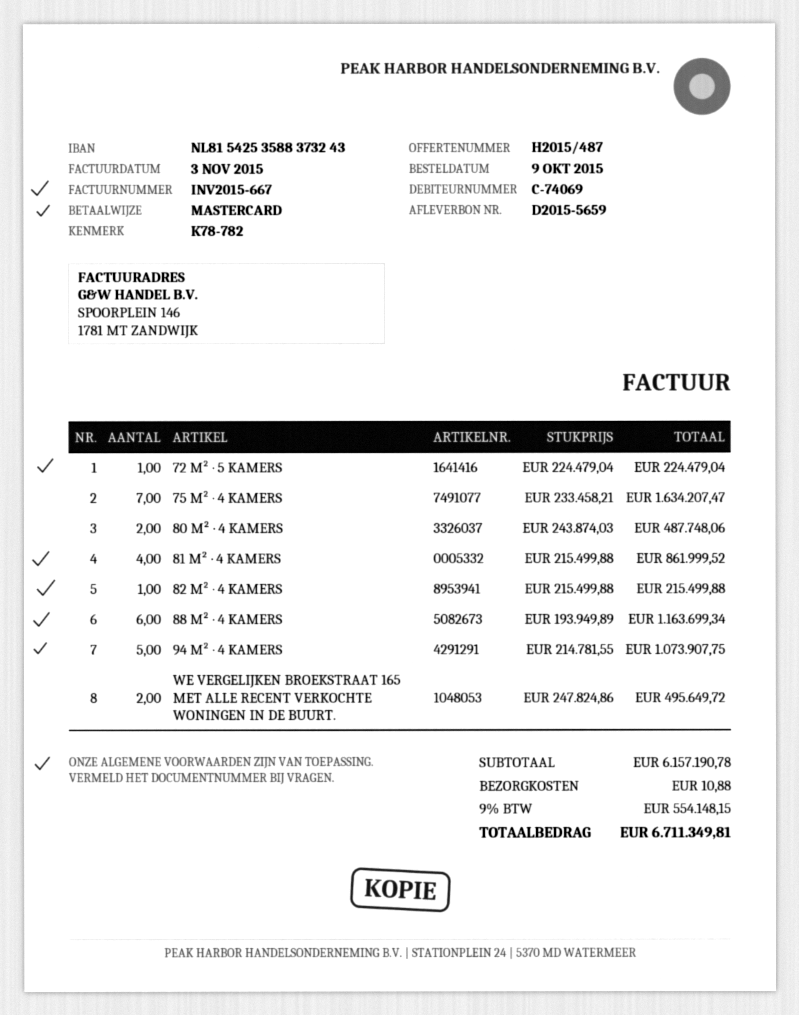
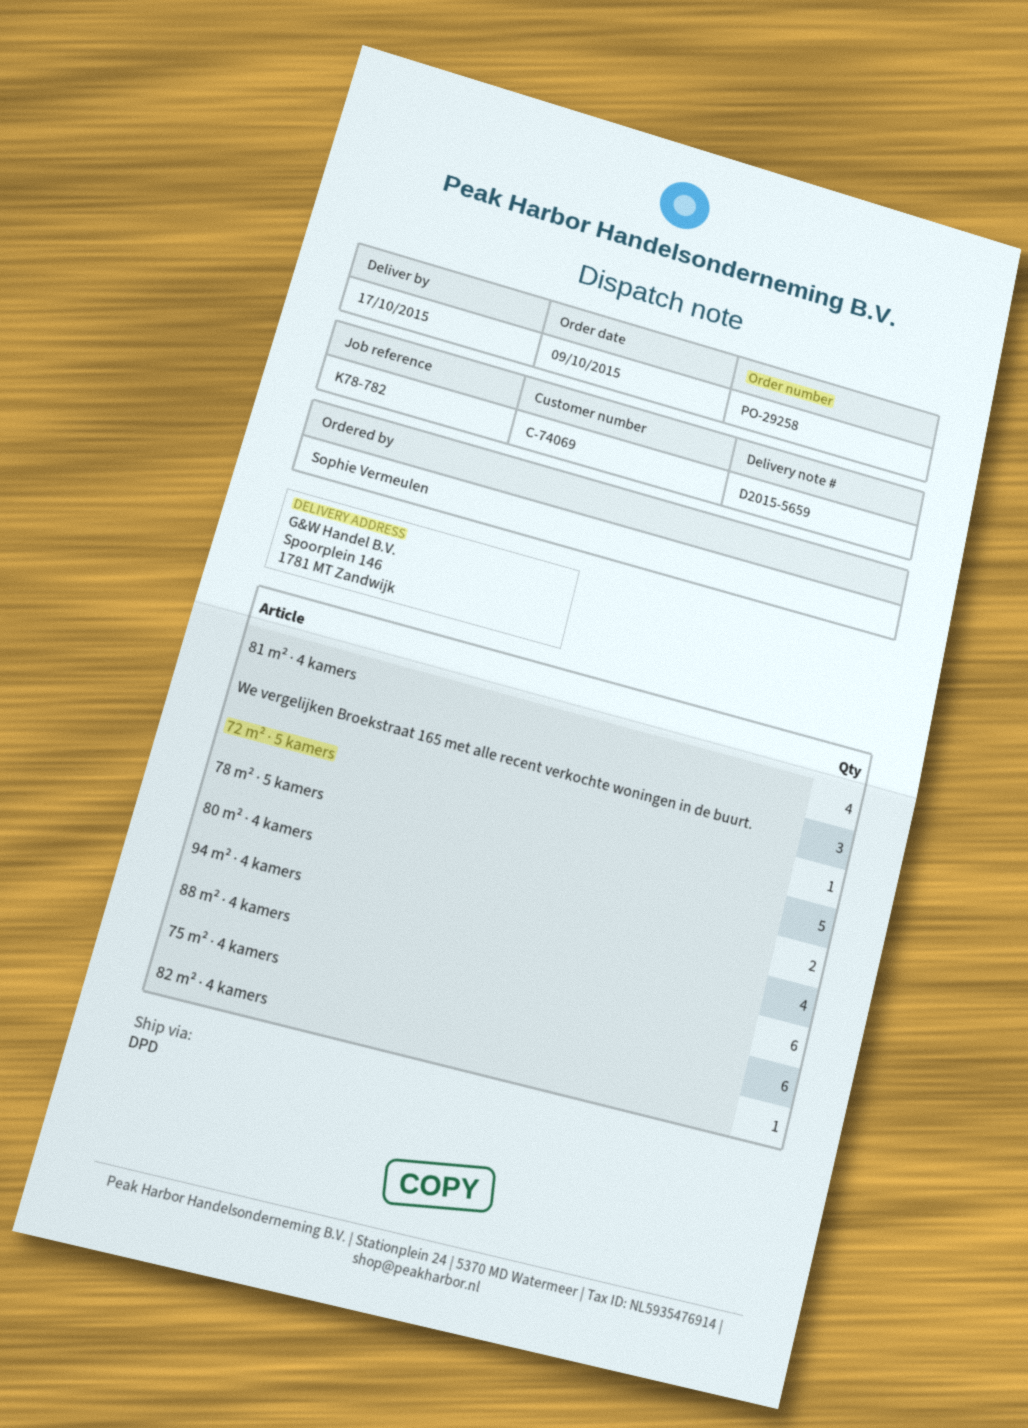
75 M² · 4 KAMERS: 7 -> 6
94 M² · 4 KAMERS: 5 -> 4
WE VERGELIJKEN BROEKSTRAAT 165 MET ALLE RECENT VERKOCHTE WONINGEN IN DE BUURT.: 2 -> 3
78 m² · 5 kamers: none -> 5

